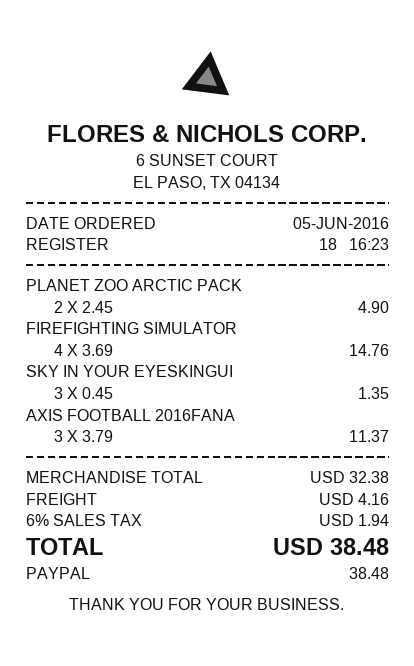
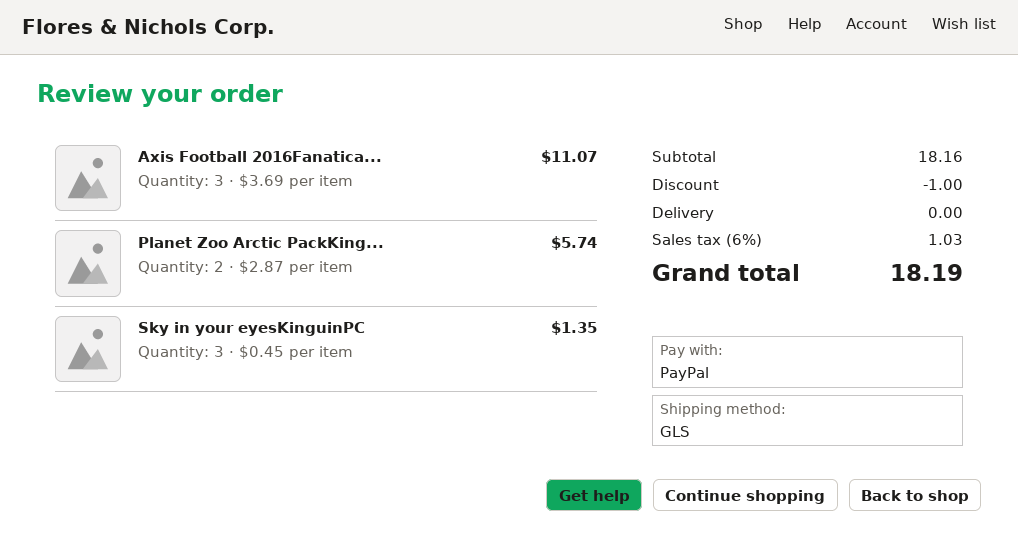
PLANET ZOO ARCTIC PACK: 2 x 2.45 = 4.90 -> 2 x 2.87 = 5.74
FIREFIGHTING SIMULATOR: 4 x 3.69 = 14.76 -> none
AXIS FOOTBALL 2016FANA: 3 x 3.79 = 11.37 -> 3 x 3.69 = 11.07
subtotal: 32.38 -> 18.16
discount: none -> 1.00
shipping: 4.16 -> 0.00
tax: 6% = 1.94 -> 6% = 1.03
total: 38.48 -> 18.19

